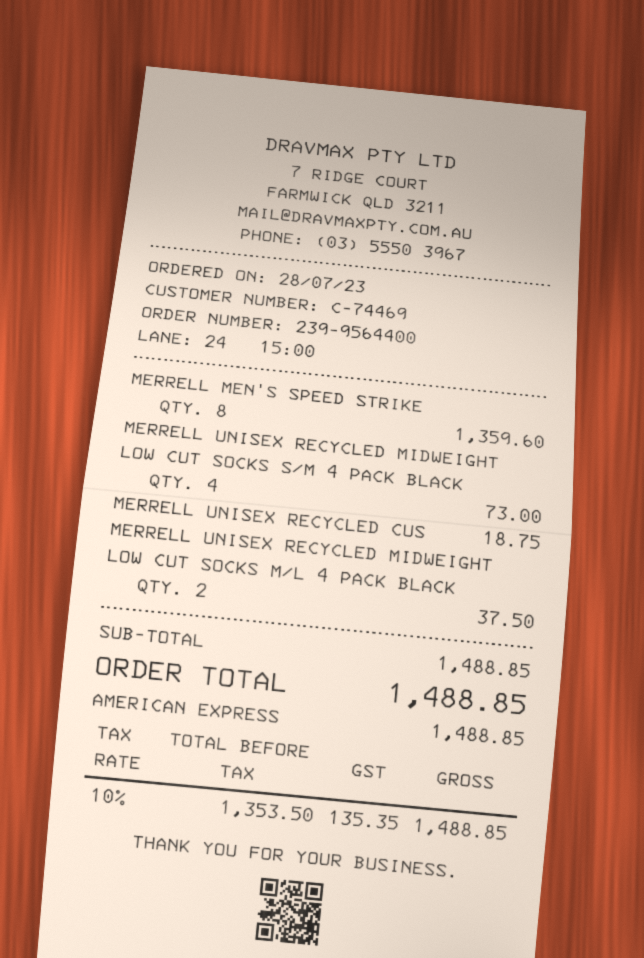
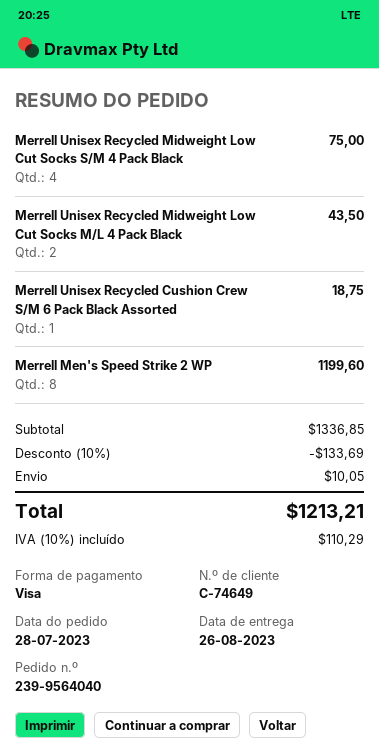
order number: 239-9564400 -> 239-9564040
customer number: C-74469 -> C-74649
payment method: American Express -> Visa
MERRELL MEN'S SPEED STRIKE: 8 for 1359.60 -> 8 for 1199.60
MERRELL UNISEX RECYCLED MIDWEIGHT LOW CUT SOCKS S/M 4 PACK BLACK: 4 for 73.00 -> 4 for 75.00
MERRELL UNISEX RECYCLED MIDWEIGHT LOW CUT SOCKS M/L 4 PACK BLACK: 2 for 37.50 -> 2 for 43.50
subtotal: 1488.85 -> 1336.85
discount: none -> 10% = 133.69
shipping: none -> 10.05
tax: 10% = 135.35 -> 10% = 110.29
total: 1488.85 -> 1213.21

